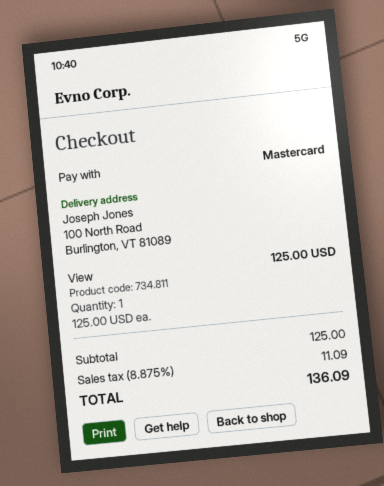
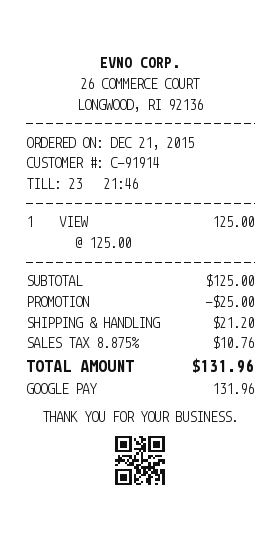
payment method: Mastercard -> Google Pay
discount: none -> 25.00
shipping: none -> 21.20
tax: 8.875% = 11.09 -> 8.875% = 10.76
total: 136.09 -> 131.96

